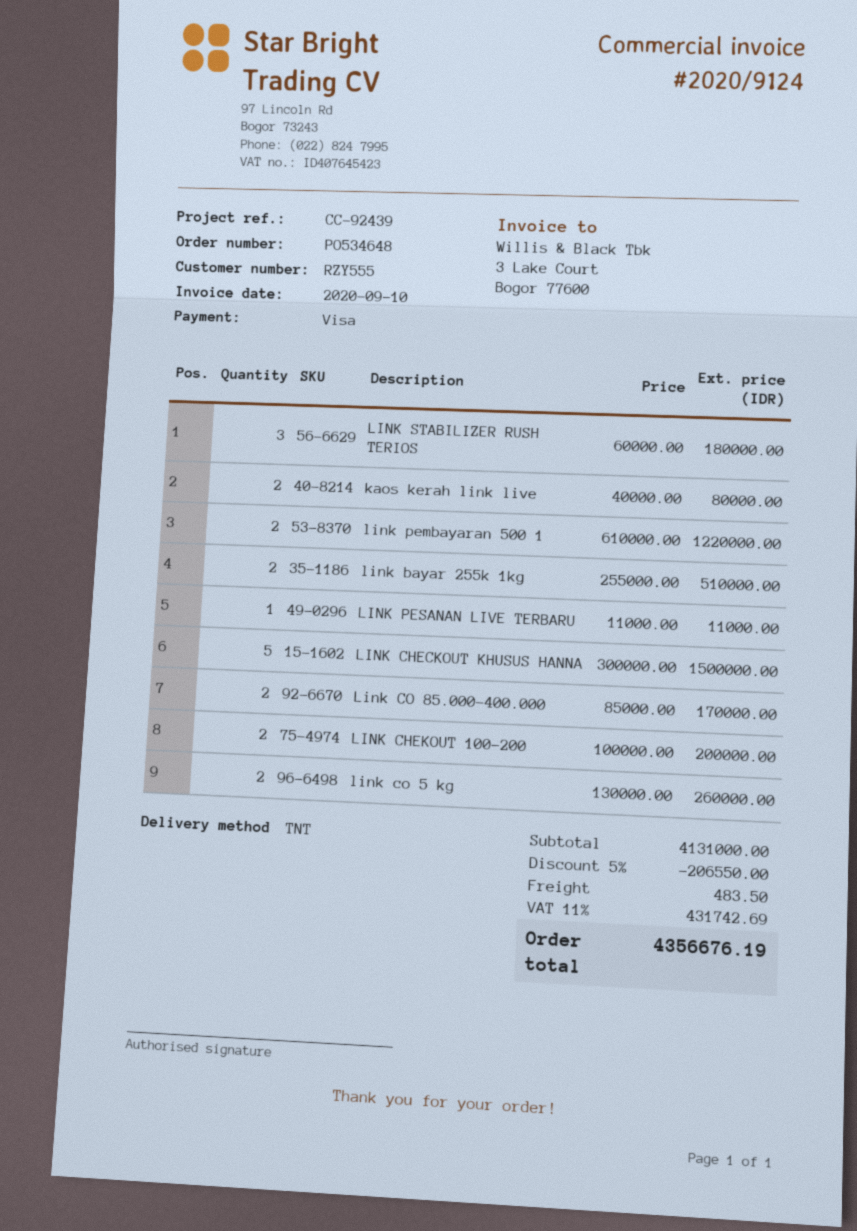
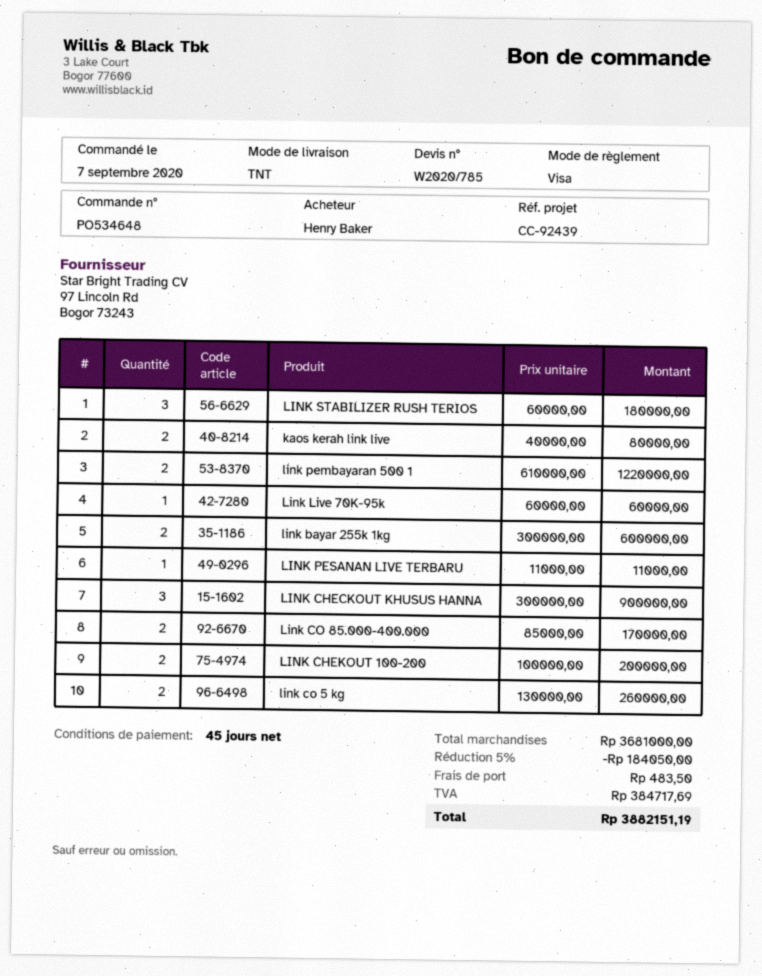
link bayar 255k 1kg: 2 x 255000.00 = 510000.00 -> 2 x 300000.00 = 600000.00
LINK CHECKOUT KHUSUS HANNA: 5 x 300000.00 = 1500000.00 -> 3 x 300000.00 = 900000.00
Link Live 70K-95k: none -> 1 x 60000.00 = 60000.00
subtotal: 4131000.00 -> 3681000.00
discount: 5% = 206550.00 -> 5% = 184050.00
tax: 431742.69 -> 384717.69
total: 4356676.19 -> 3882151.19

